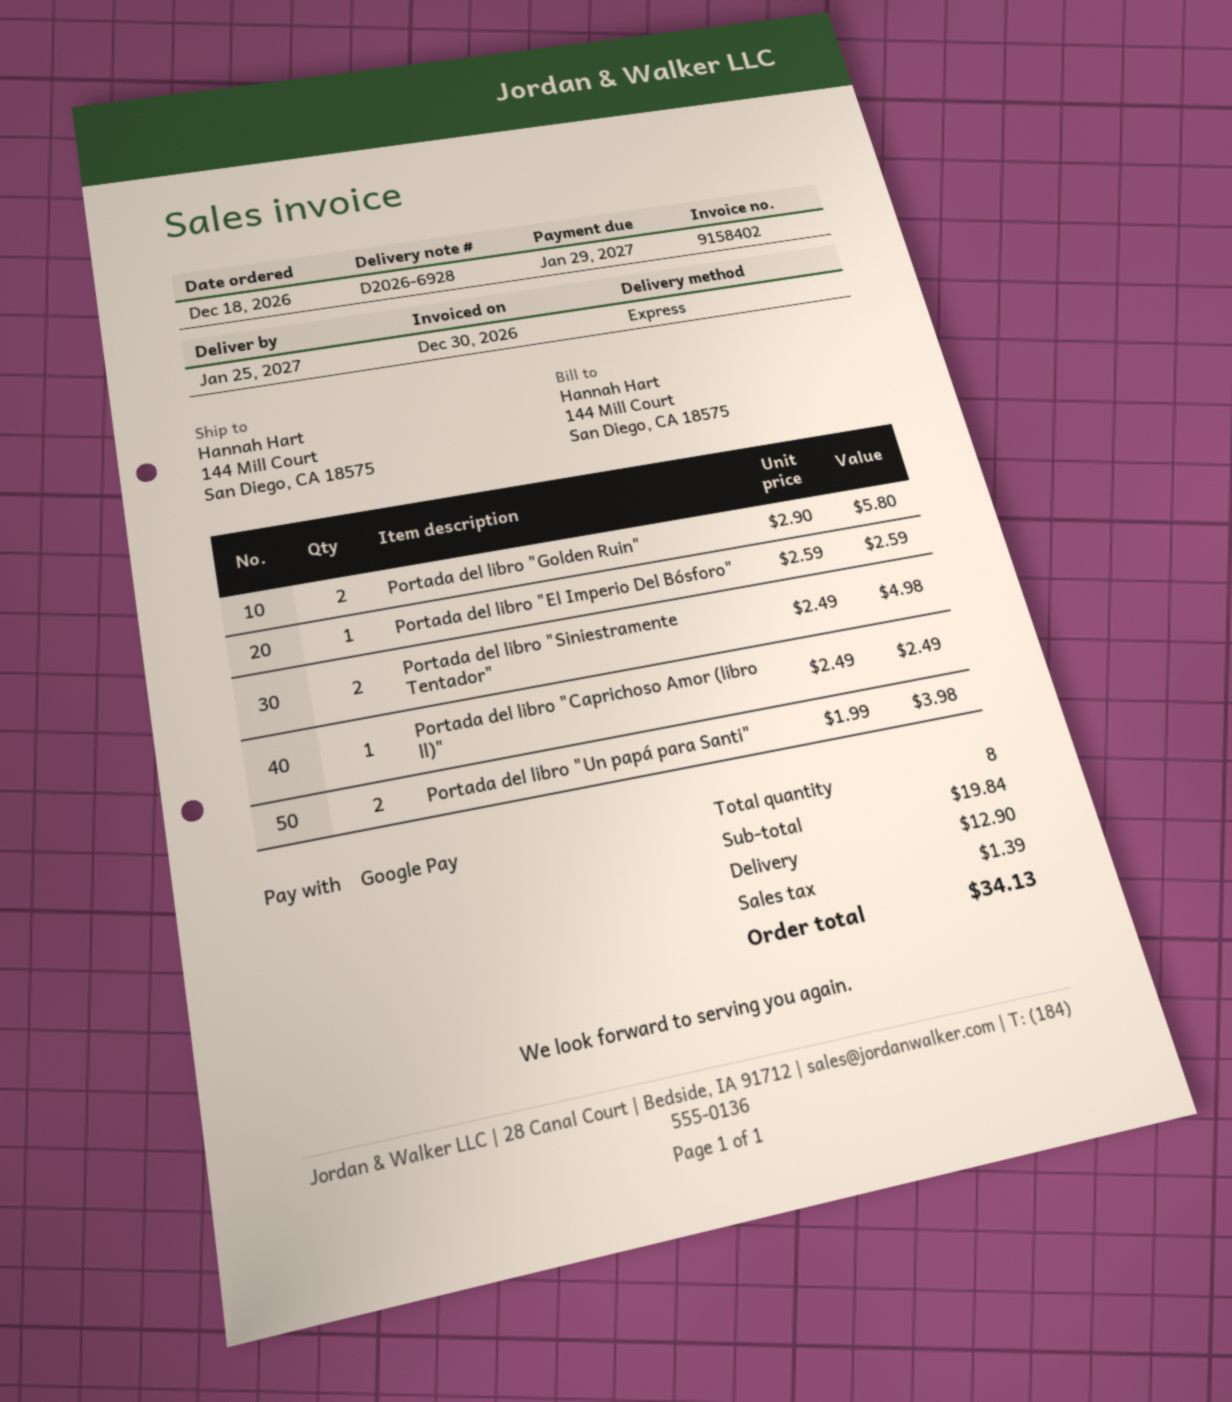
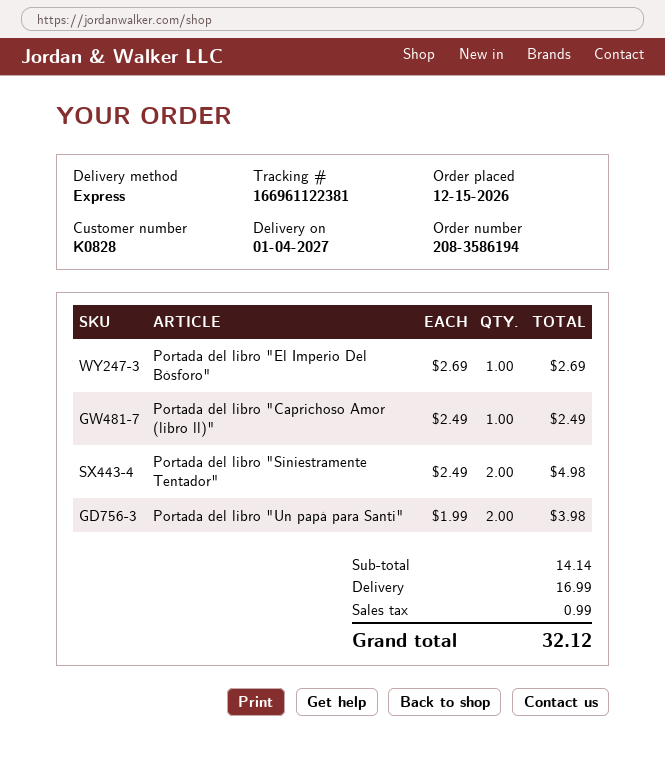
order date: 2026-12-18 -> 2026-12-15
delivery date: 2027-01-25 -> 2027-01-04
Portada del libro "Golden Ruin": 2 x 2.90 = 5.80 -> none
Portada del libro "El Imperio Del Bósforo": 1 x 2.59 = 2.59 -> 1 x 2.69 = 2.69
subtotal: 19.84 -> 14.14
shipping: 12.90 -> 16.99
tax: 1.39 -> 0.99
total: 34.13 -> 32.12

